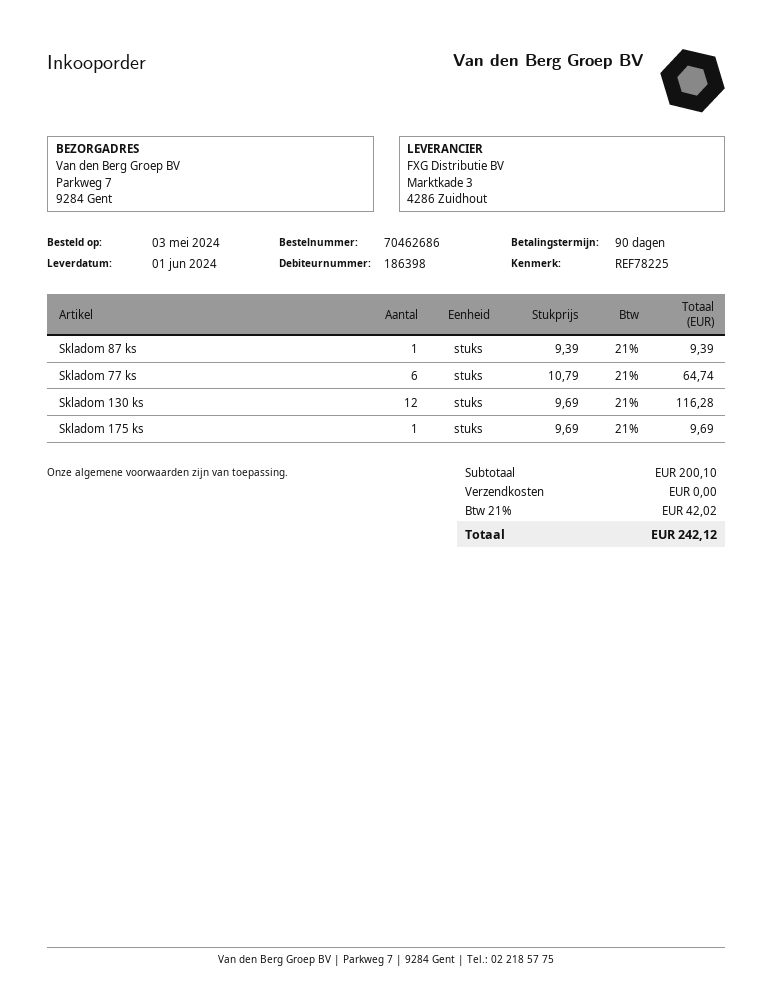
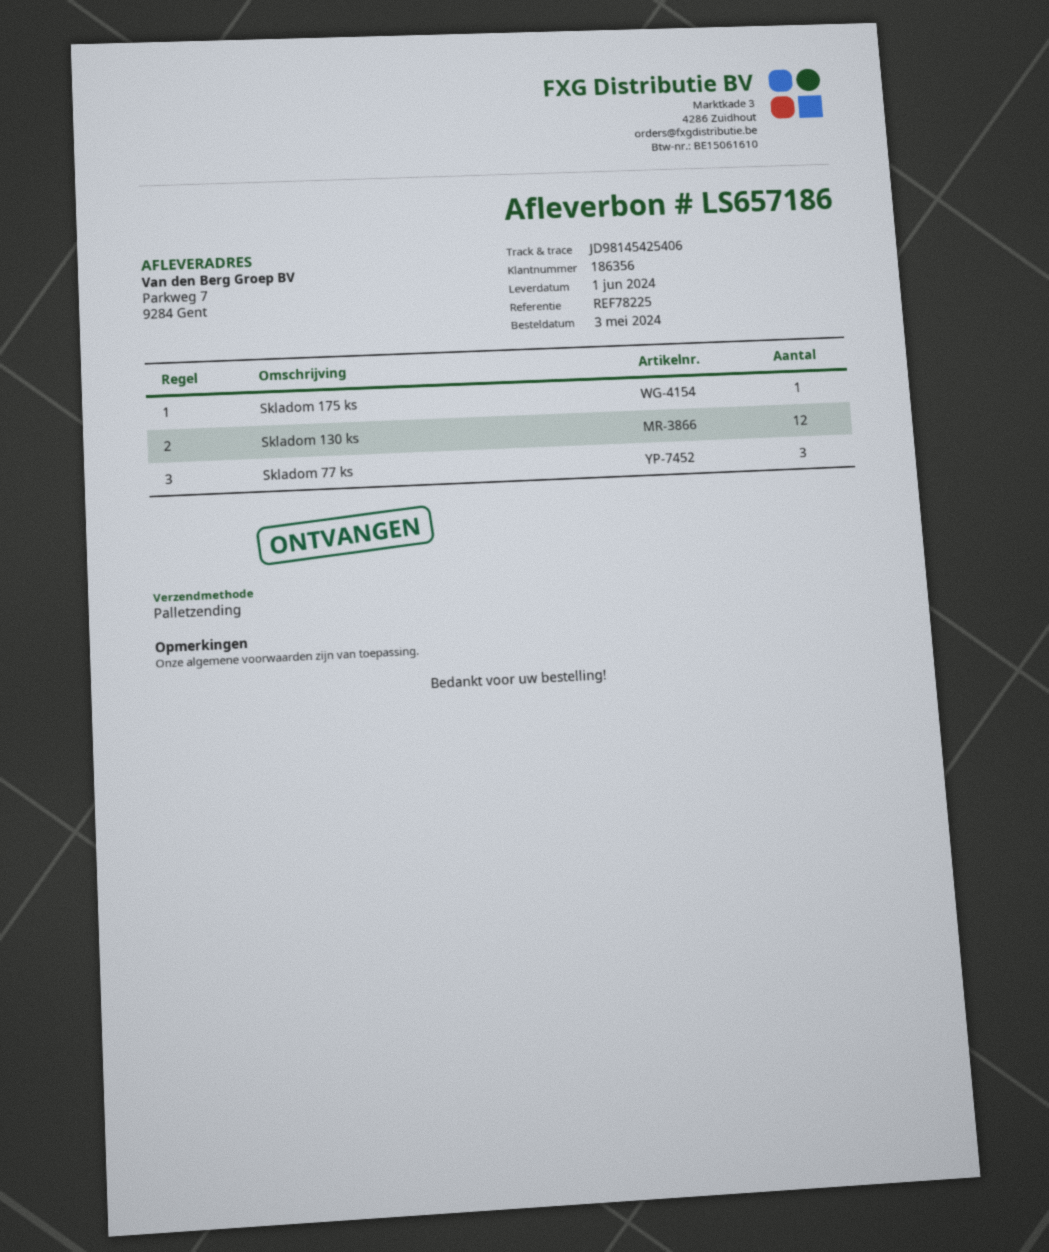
customer number: 186398 -> 186356
Skladom 87 ks: 1 -> none
Skladom 77 ks: 6 -> 3

